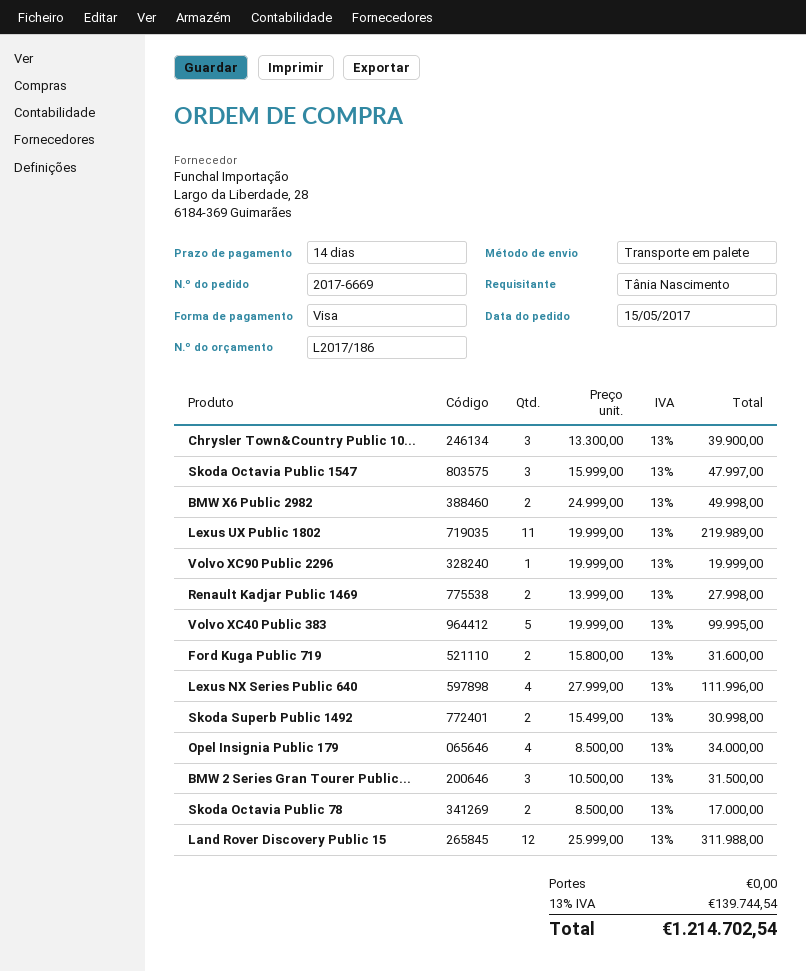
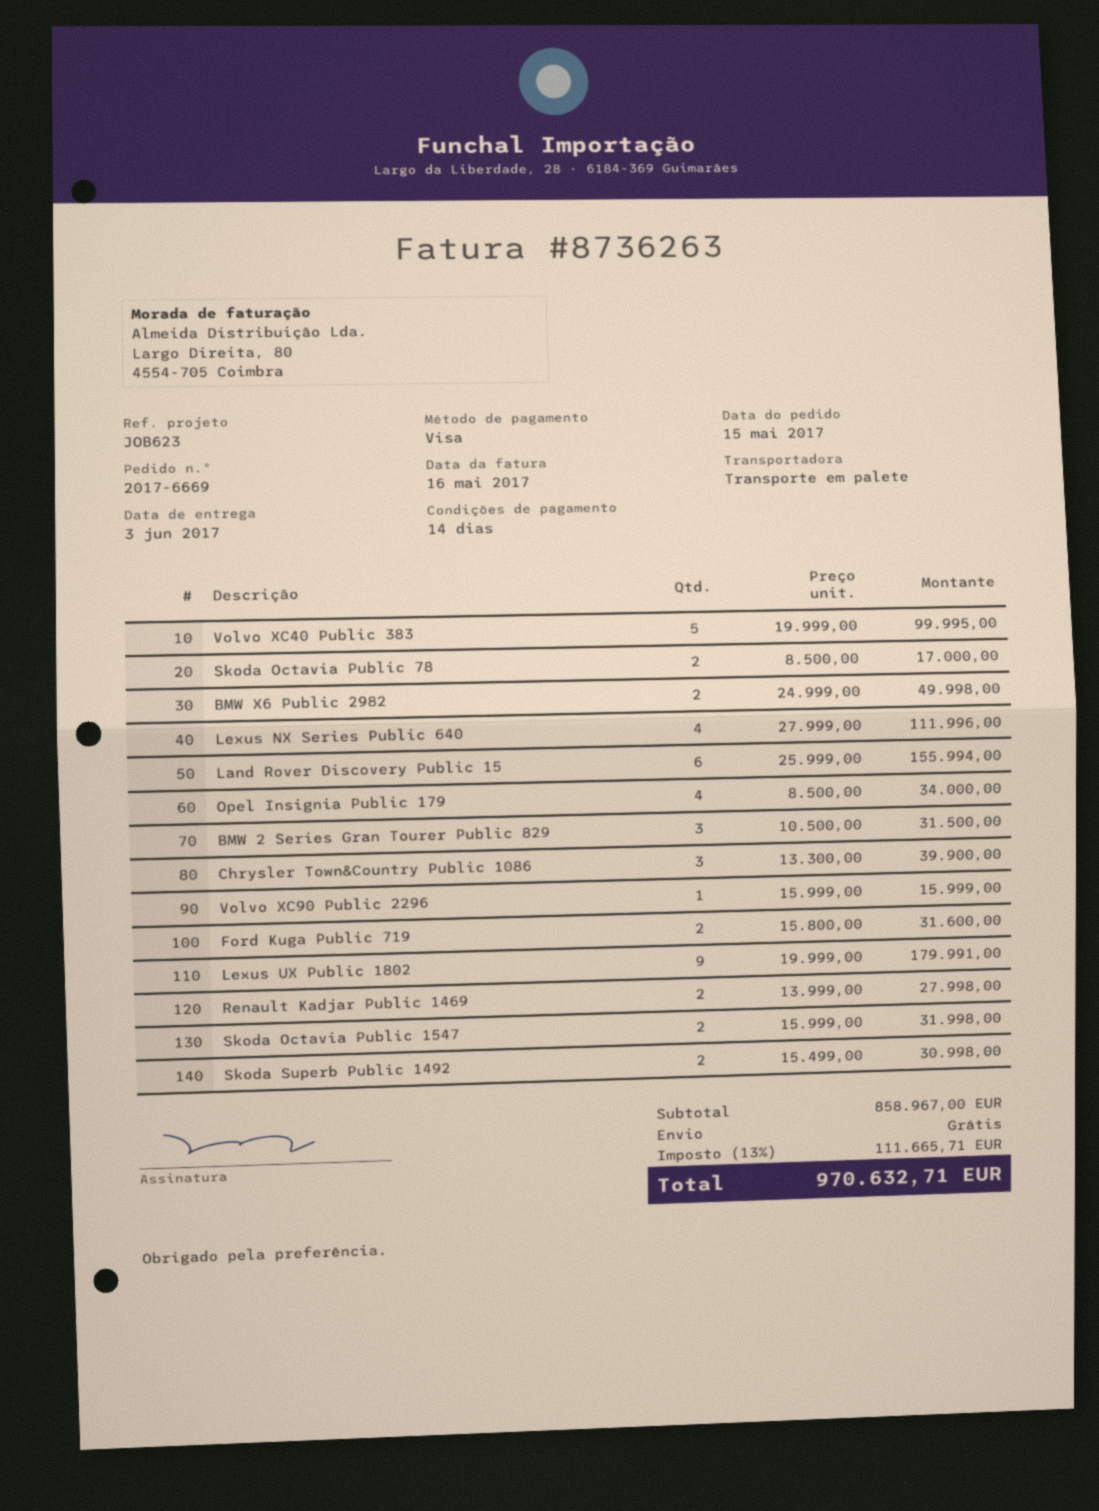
Skoda Octavia Public 1547: 3 x 15999.00 = 47997.00 -> 2 x 15999.00 = 31998.00
Lexus UX Public 1802: 11 x 19999.00 = 219989.00 -> 9 x 19999.00 = 179991.00
Volvo XC90 Public 2296: 1 x 19999.00 = 19999.00 -> 1 x 15999.00 = 15999.00
Land Rover Discovery Public 15: 12 x 25999.00 = 311988.00 -> 6 x 25999.00 = 155994.00
tax: 13% = 139744.54 -> 13% = 111665.71
total: 1214702.54 -> 970632.71

